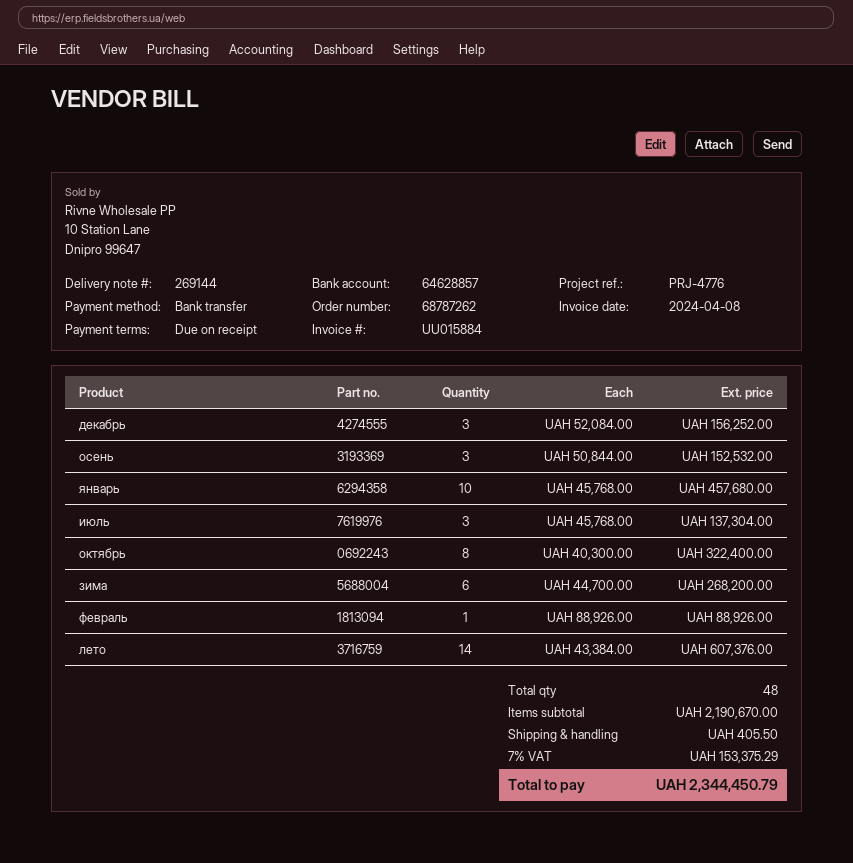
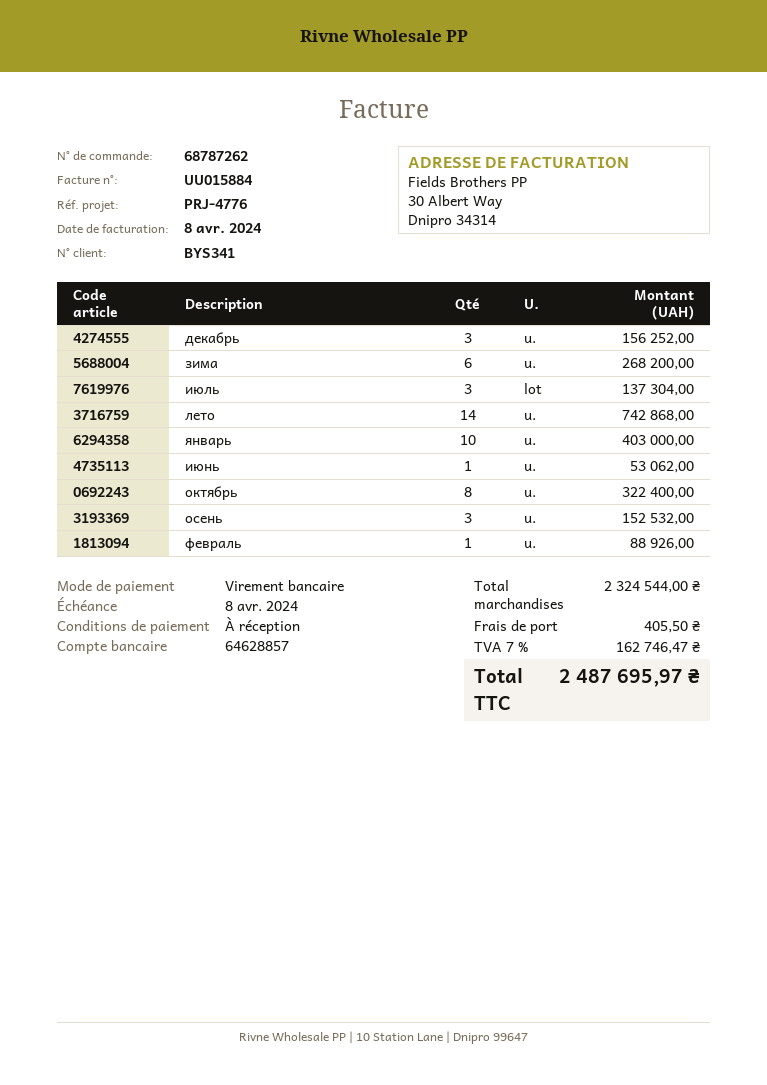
январь: 10 for 457680.00 -> 10 for 403000.00
лето: 14 for 607376.00 -> 14 for 742868.00
июнь: none -> 1 for 53062.00
subtotal: 2190670.00 -> 2324544.00
tax: 7% = 153375.29 -> 7% = 162746.47
total: 2344450.79 -> 2487695.97

